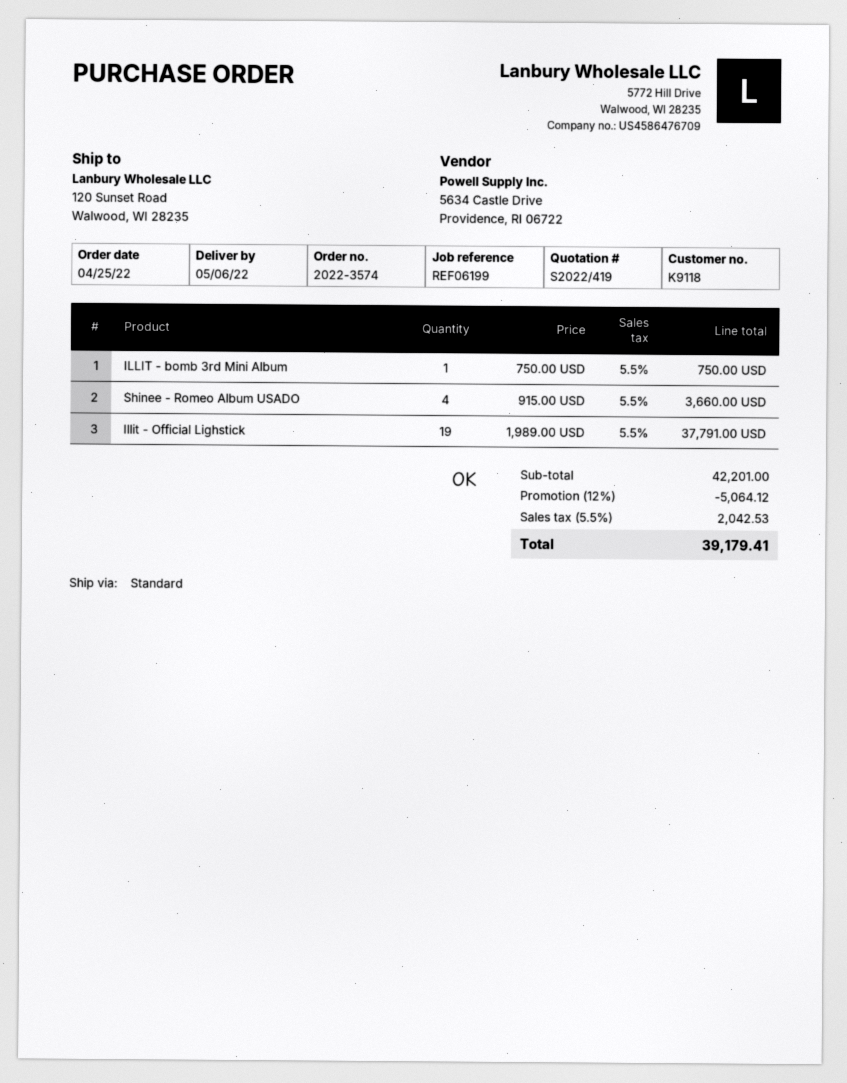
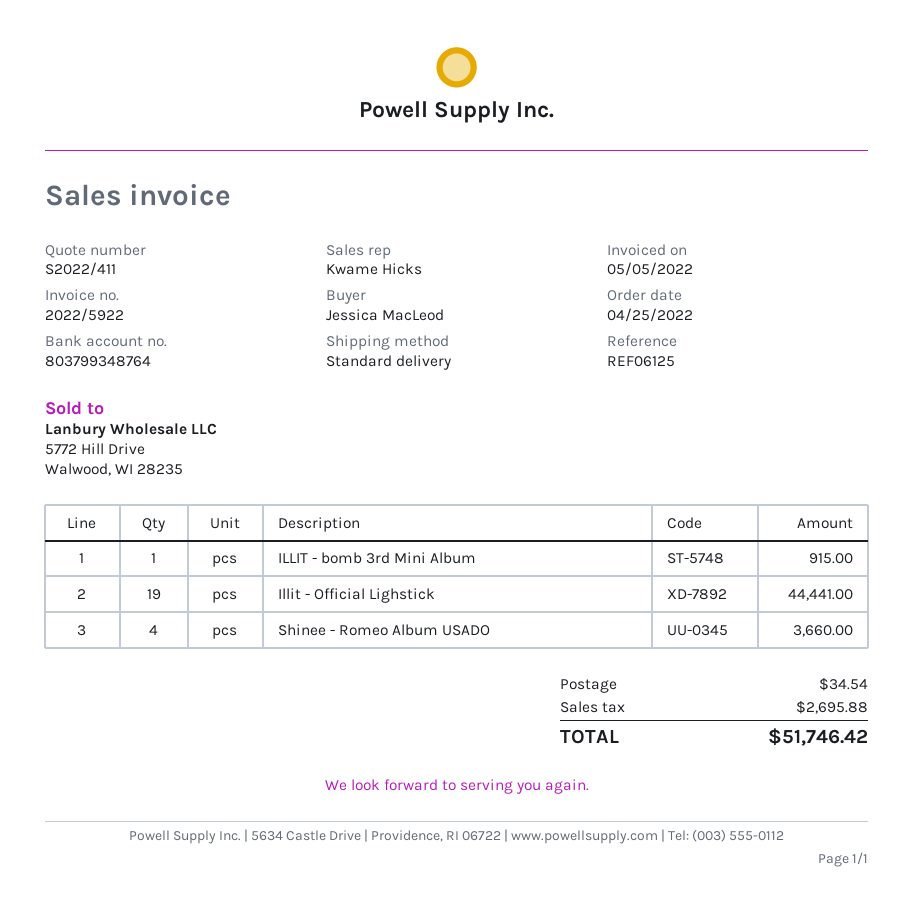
quote number: S2022/419 -> S2022/411
reference: REF06199 -> REF06125
ILLIT - bomb 3rd Mini Album: 1 for 750.00 -> 1 for 915.00
Illit - Official Lighstick: 19 for 37791.00 -> 19 for 44441.00
discount: 12% = 5064.12 -> none
shipping: none -> 34.54
tax: 2042.53 -> 2695.88
total: 39179.41 -> 51746.42

